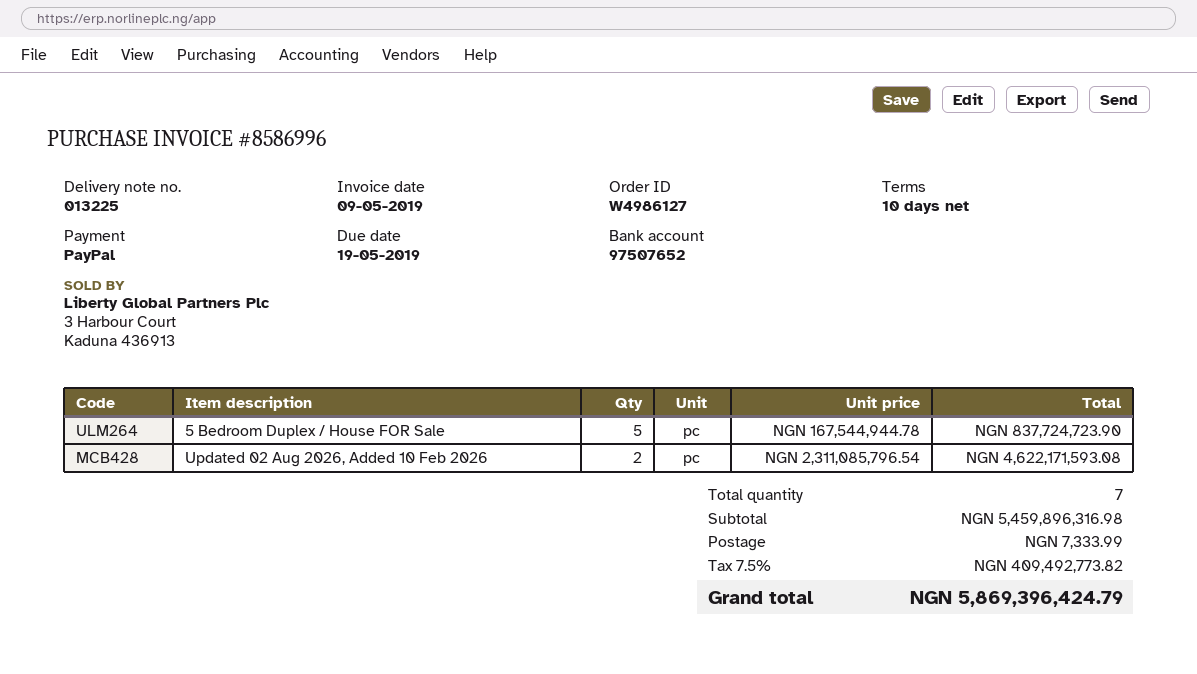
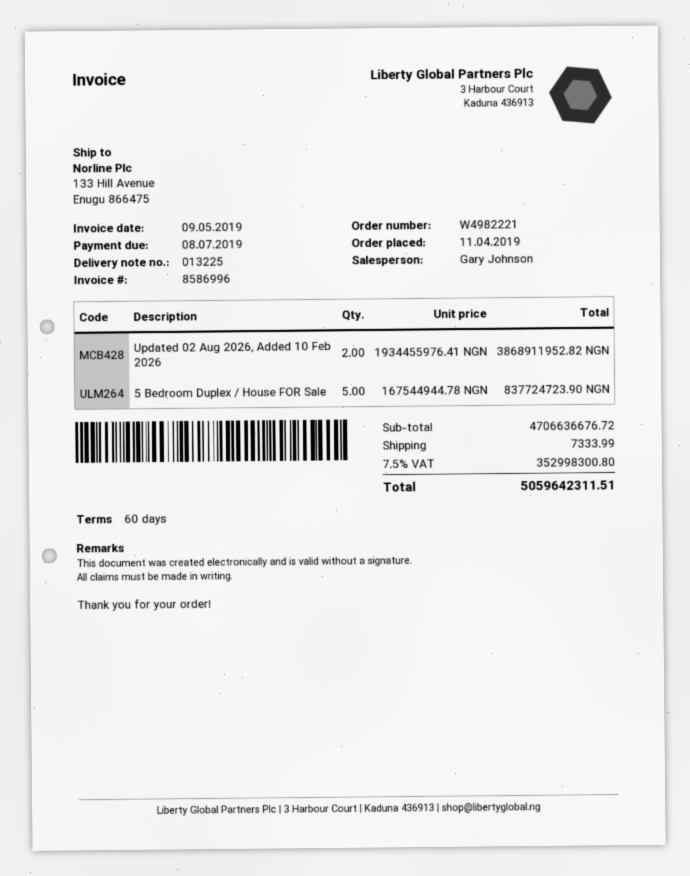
order number: W4986127 -> W4982221
payment terms: 10 days -> 60 days
due date: 2019-05-19 -> 2019-07-08
Updated 02 Aug 2026, Added 10 Feb 2026: 2 x 2311085796.54 = 4622171593.08 -> 2 x 1934455976.41 = 3868911952.82
subtotal: 5459896316.98 -> 4706636676.72
tax: 7.5% = 409492773.82 -> 7.5% = 352998300.80
total: 5869396424.79 -> 5059642311.51

